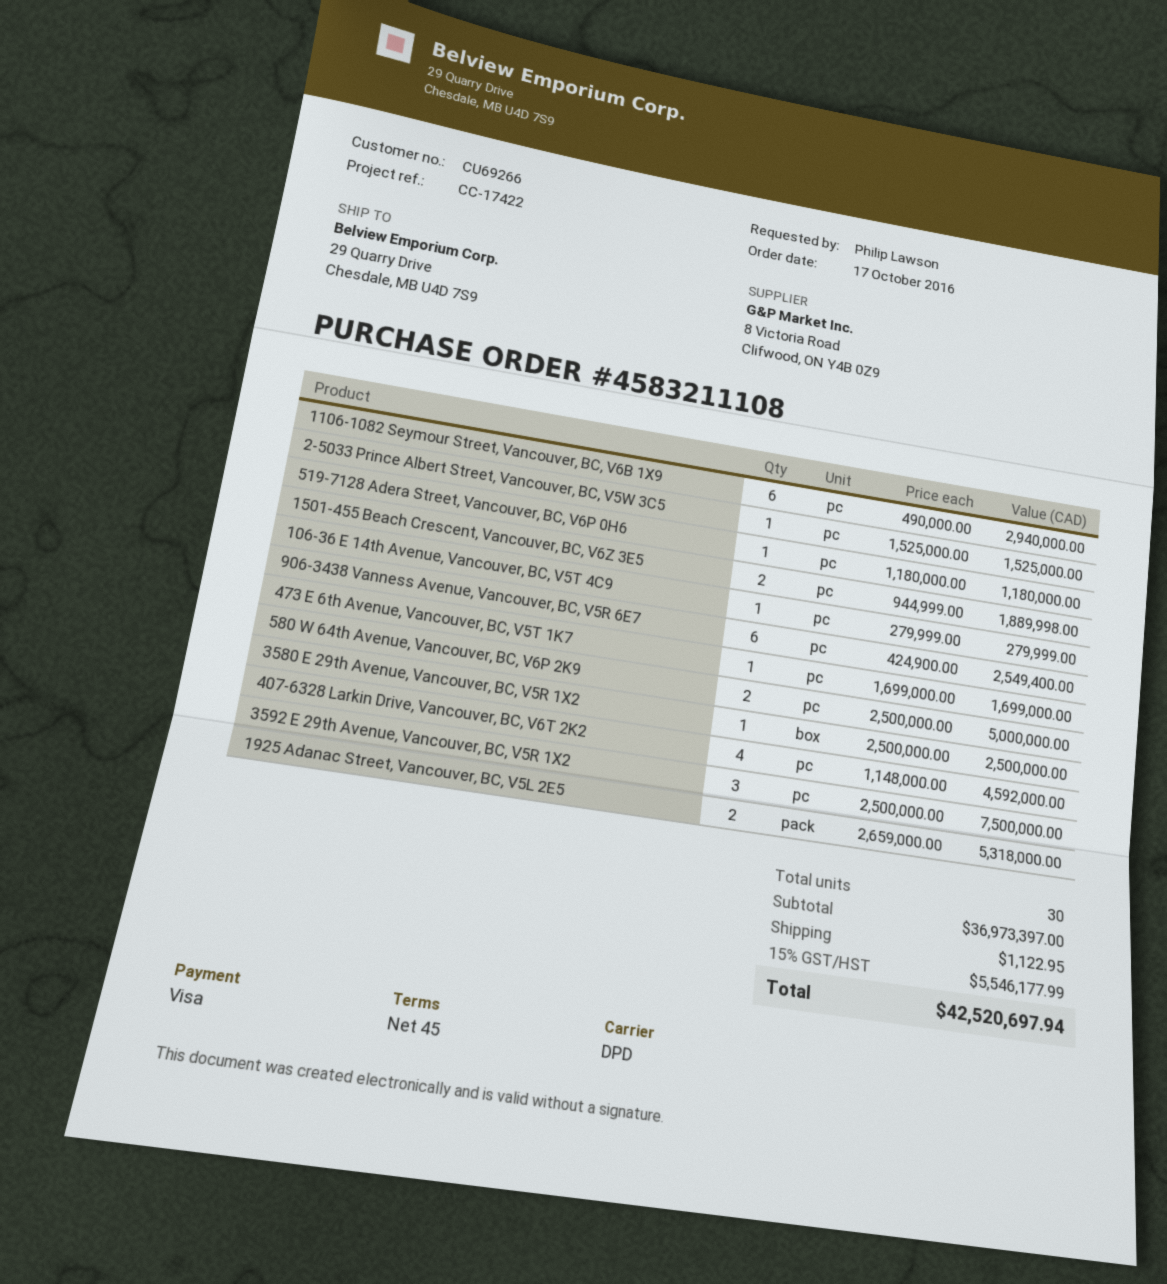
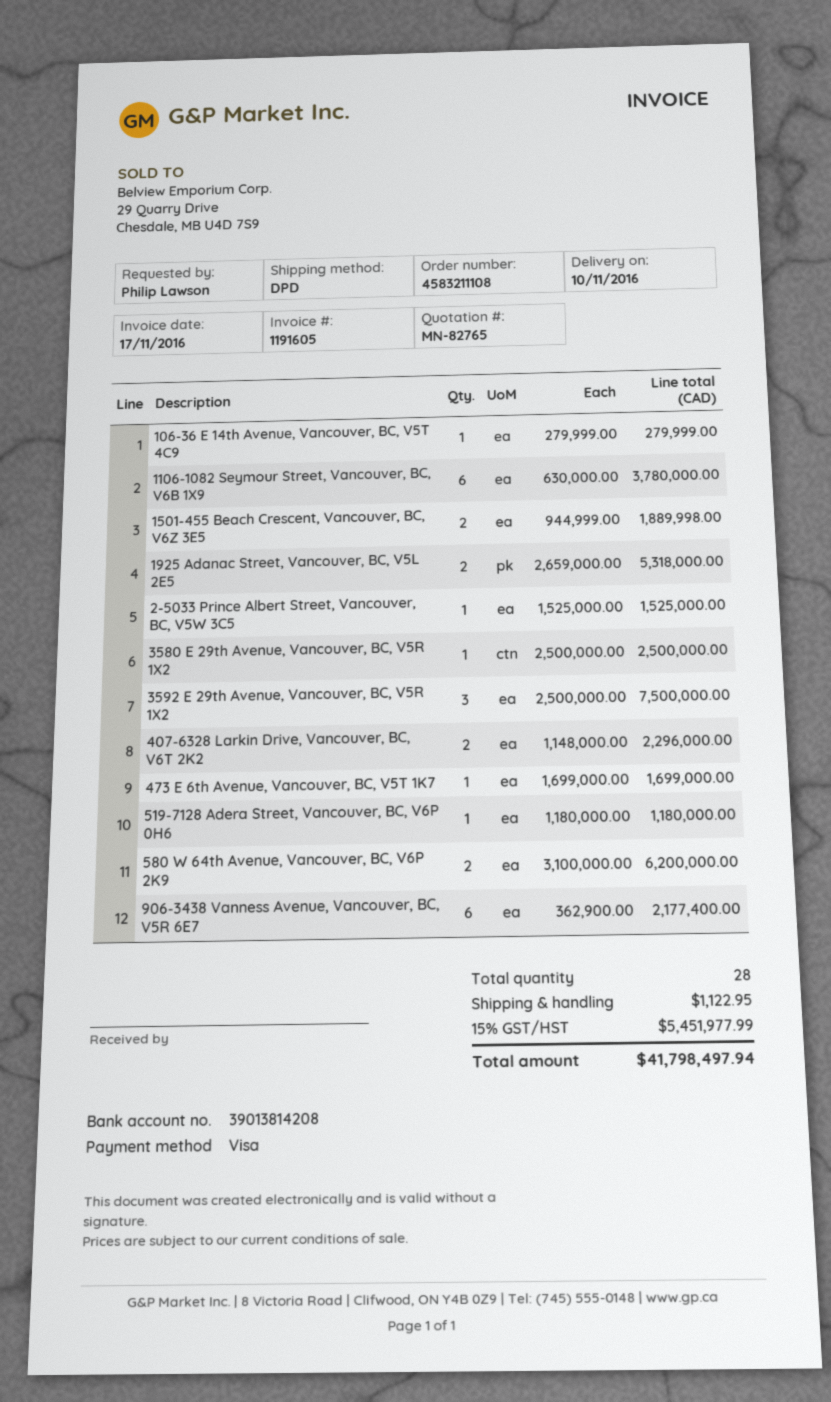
1106-1082 Seymour Street, Vancouver, BC, V6B 1X9: 6 x 490000.00 = 2940000.00 -> 6 x 630000.00 = 3780000.00
906-3438 Vanness Avenue, Vancouver, BC, V5R 6E7: 6 x 424900.00 = 2549400.00 -> 6 x 362900.00 = 2177400.00
580 W 64th Avenue, Vancouver, BC, V6P 2K9: 2 x 2500000.00 = 5000000.00 -> 2 x 3100000.00 = 6200000.00
407-6328 Larkin Drive, Vancouver, BC, V6T 2K2: 4 x 1148000.00 = 4592000.00 -> 2 x 1148000.00 = 2296000.00
total quantity: 30 -> 28
tax: 15% = 5546177.99 -> 15% = 5451977.99
total: 42520697.94 -> 41798497.94

